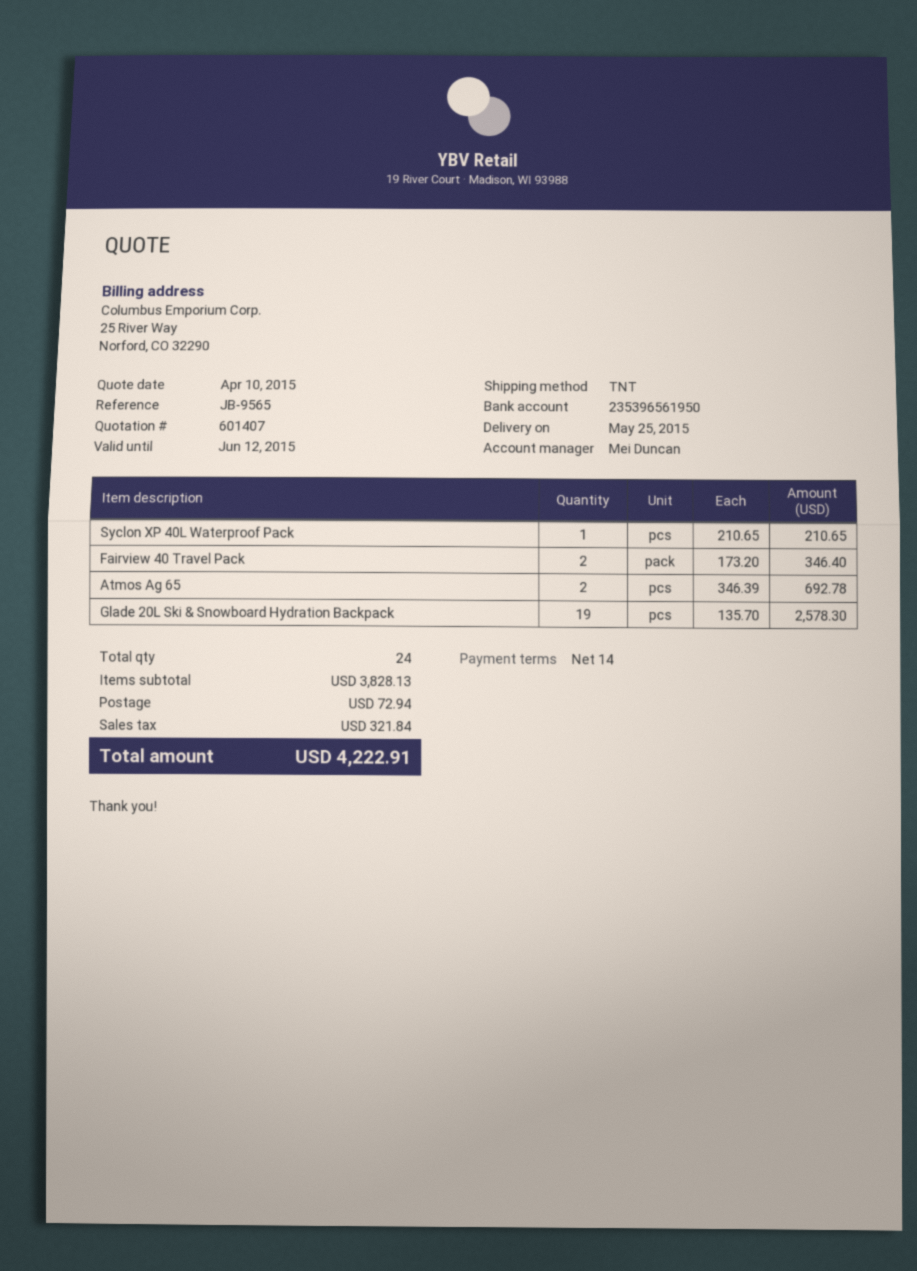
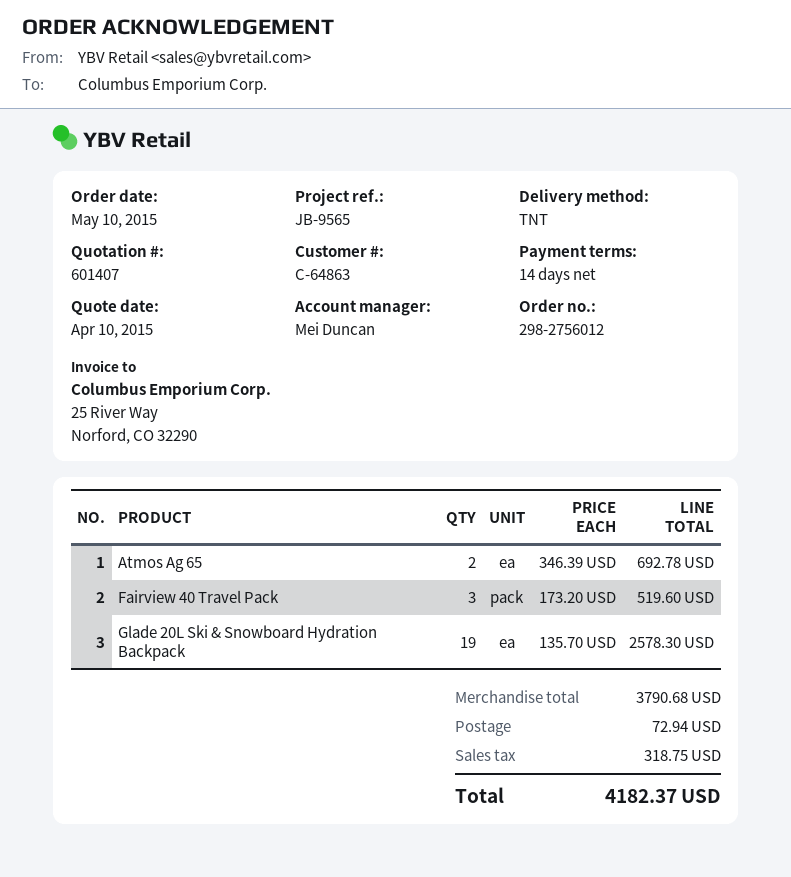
Syclon XP 40L Waterproof Pack: 1 x 210.65 = 210.65 -> none
Fairview 40 Travel Pack: 2 x 173.20 = 346.40 -> 3 x 173.20 = 519.60
subtotal: 3828.13 -> 3790.68
tax: 321.84 -> 318.75
total: 4222.91 -> 4182.37

